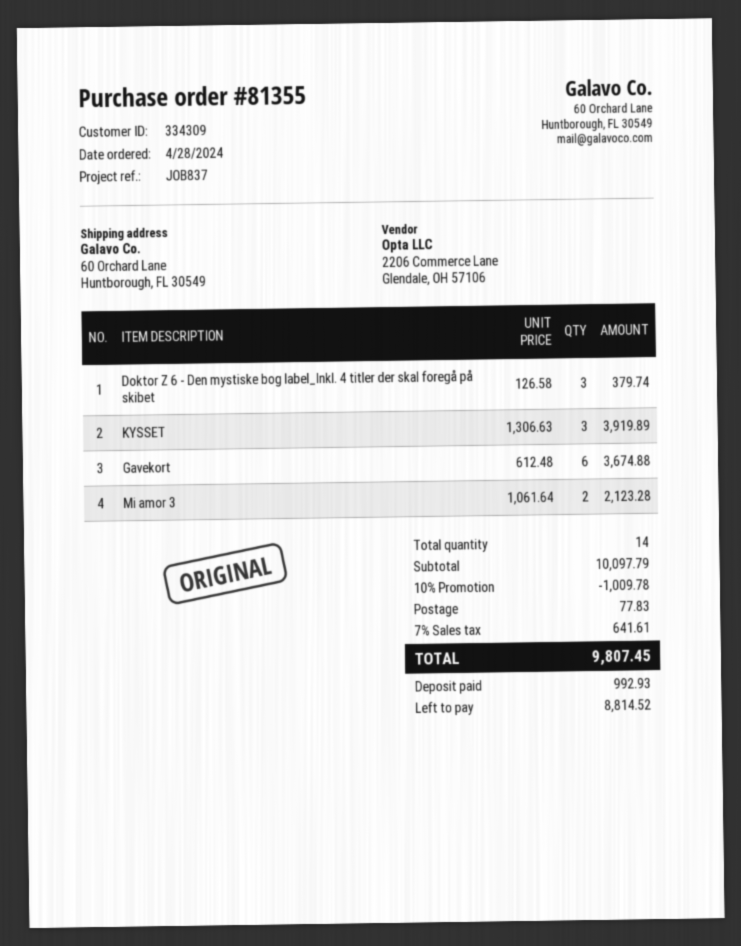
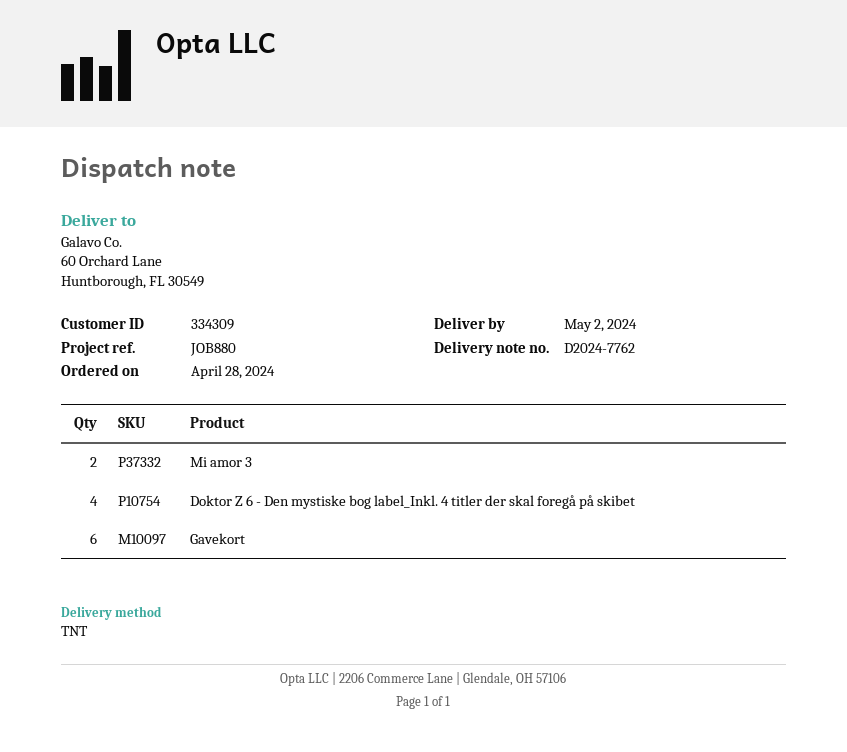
reference: JOB837 -> JOB880
Doktor Z 6 - Den mystiske bog label_Inkl. 4 titler der skal foregå på skibet: 3 -> 4
KYSSET: 3 -> none

